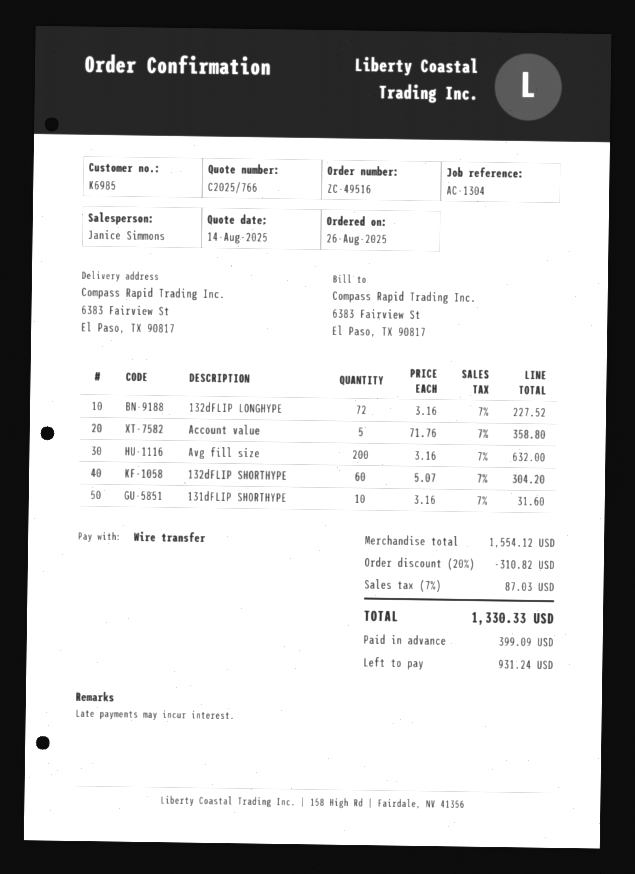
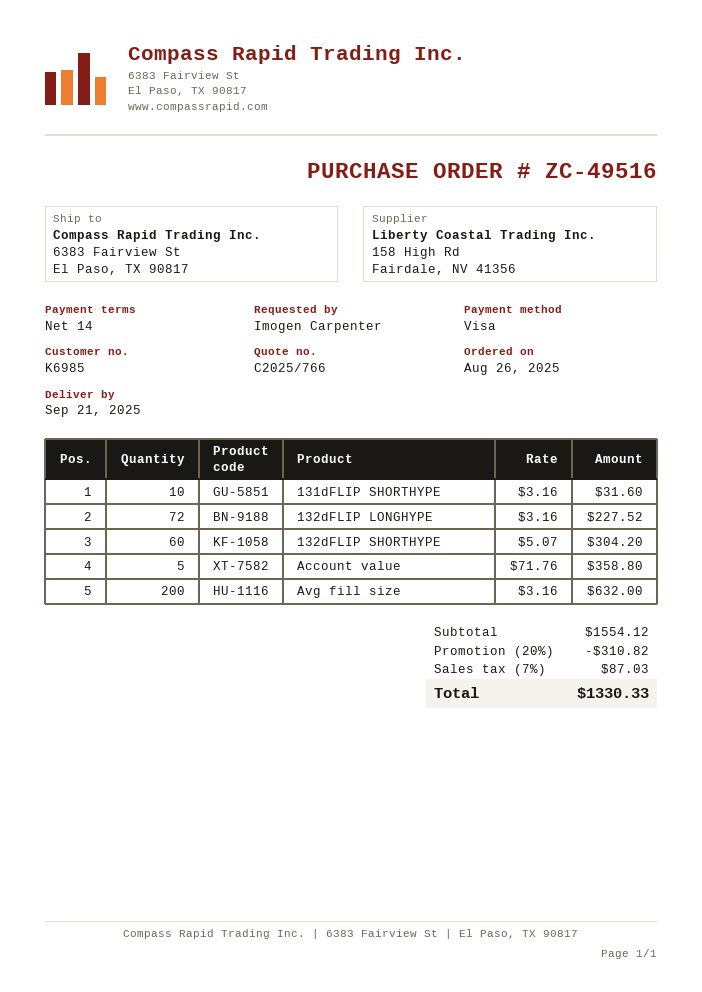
payment method: bank transfer -> Visa

